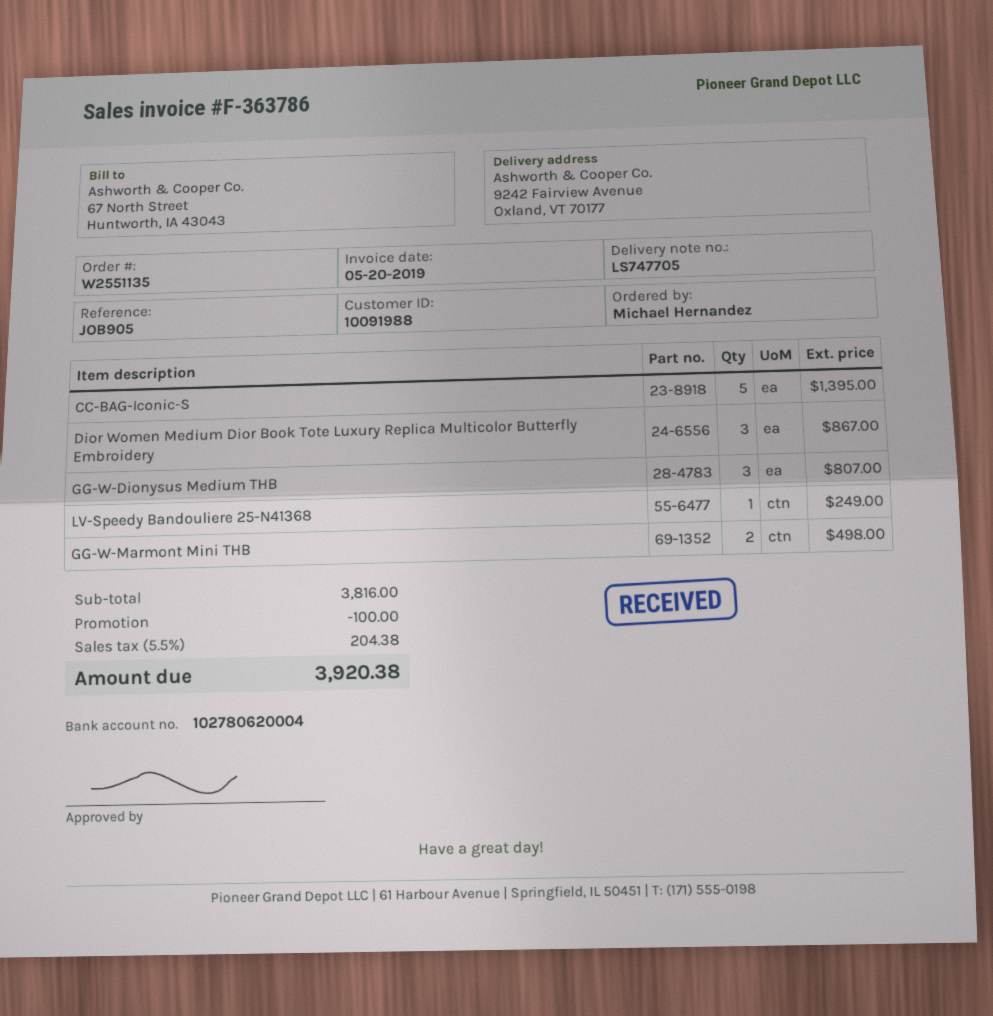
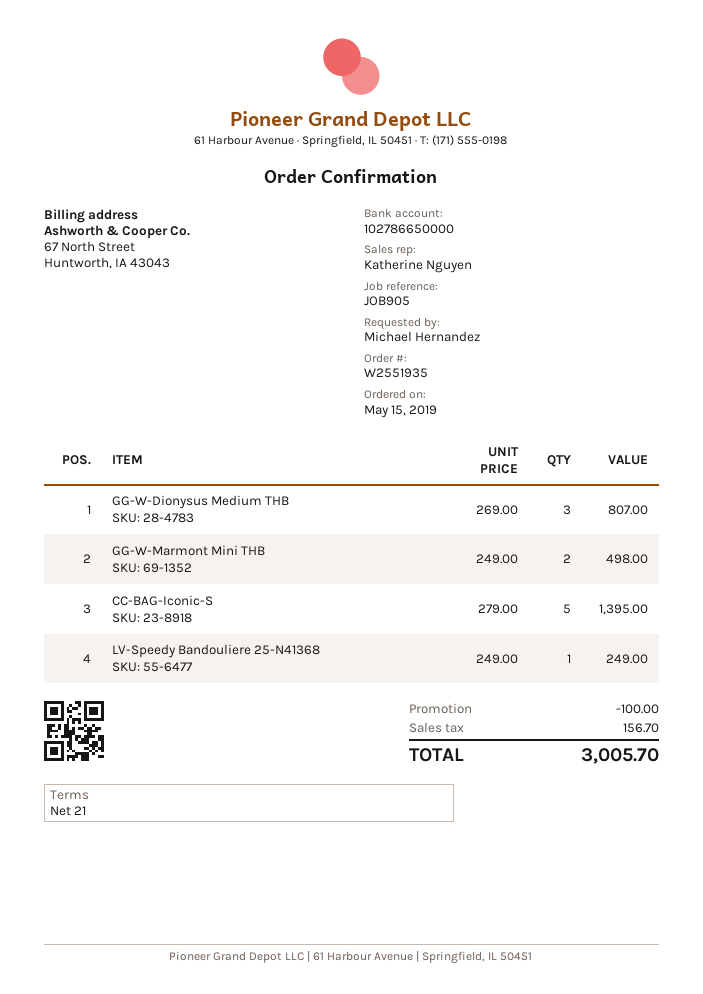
order number: W2551135 -> W2551935
bank account: 102780620004 -> 102786650000
Dior Women Medium Dior Book Tote Luxury Replica Multicolor Butterfly Embroidery: 3 for 867.00 -> none
tax: 204.38 -> 156.70
total: 3920.38 -> 3005.70

